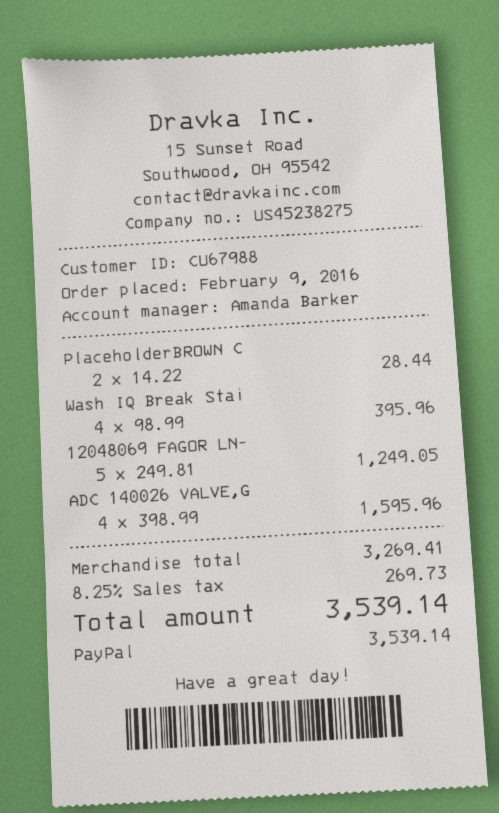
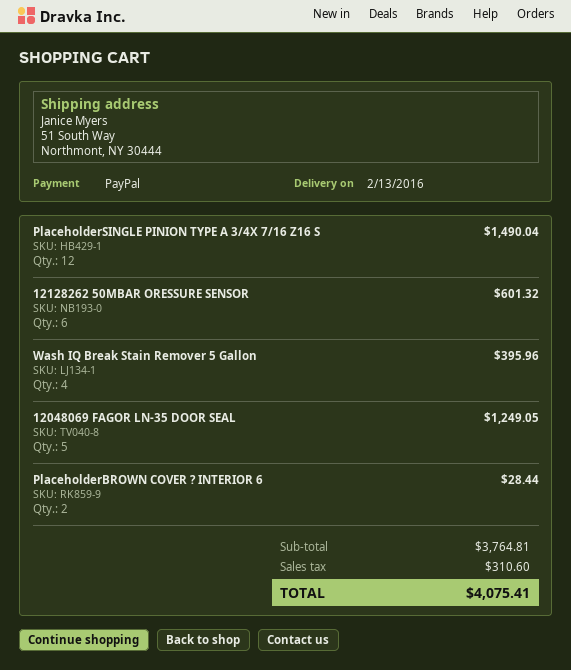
ADC 140026 VALVE,G: 4 for 1595.96 -> none
PlaceholderSINGLE PINION TYPE A 3/4X 7/16 Z16 S: none -> 12 for 1490.04
12128262 50MBAR ORESSURE SENSOR: none -> 6 for 601.32
subtotal: 3269.41 -> 3764.81
tax: 269.73 -> 310.60
total: 3539.14 -> 4075.41

